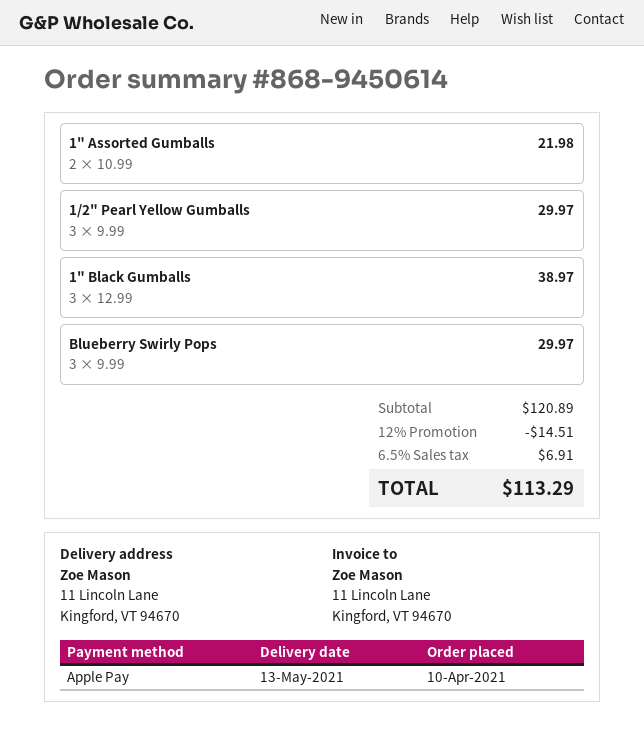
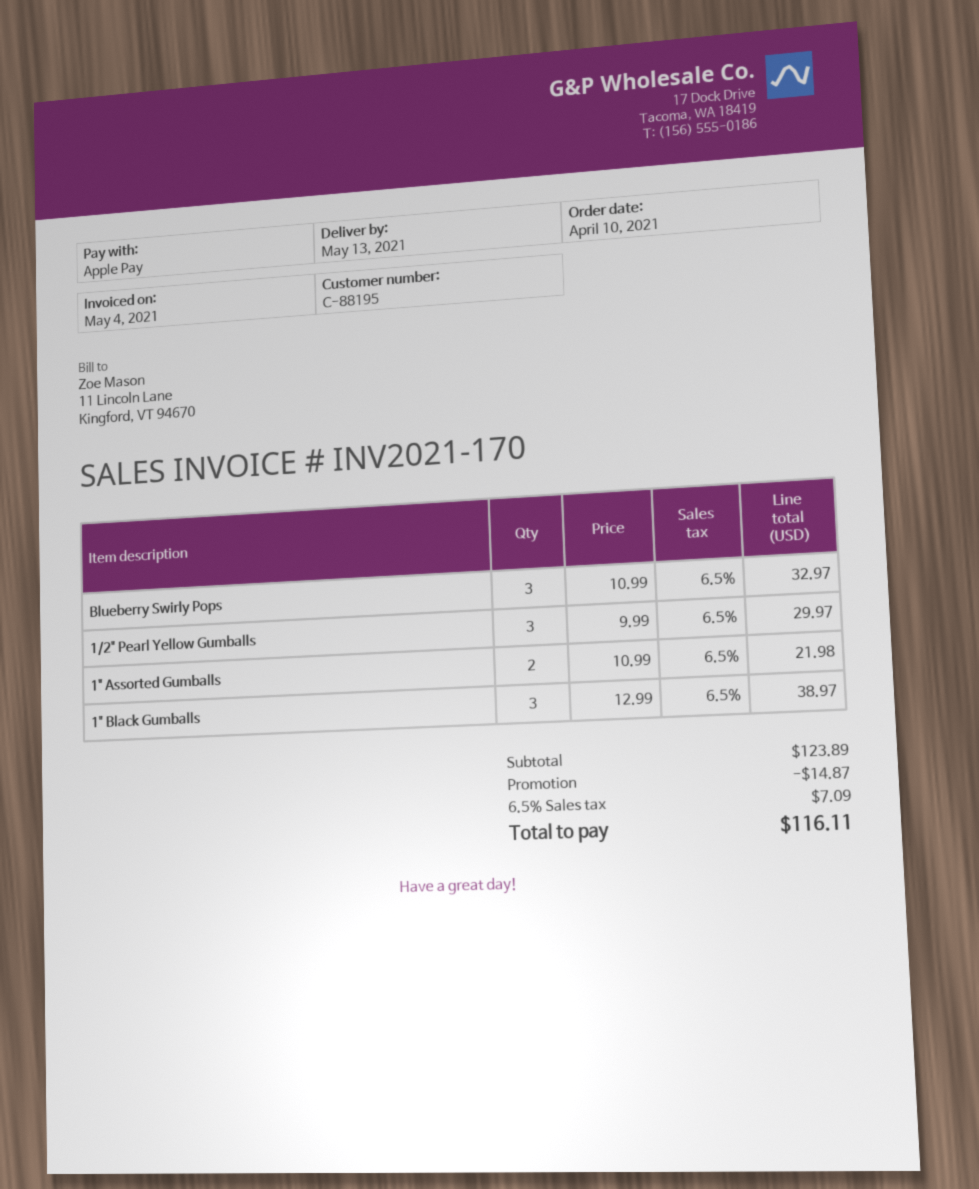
Blueberry Swirly Pops: 3 x 9.99 = 29.97 -> 3 x 10.99 = 32.97
subtotal: 120.89 -> 123.89
discount: 14.51 -> 14.87
tax: 6.5% = 6.91 -> 6.5% = 7.09
total: 113.29 -> 116.11

